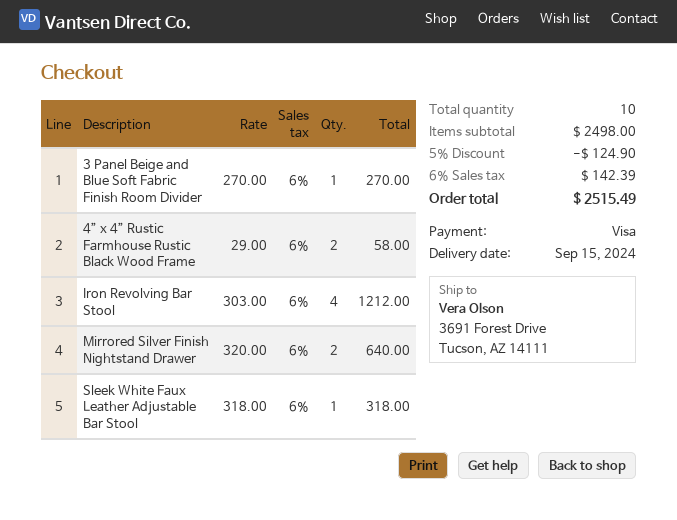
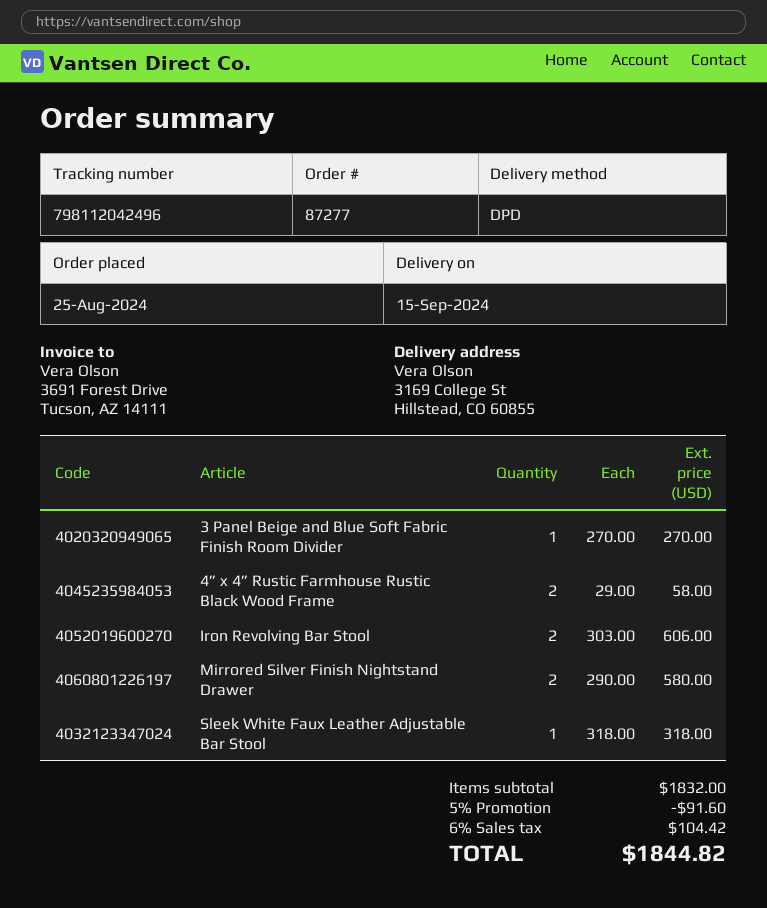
ship to: 3691 Forest Drive, Tucson, AZ 14111 -> 3169 College St, Hillstead, CO 60855
Iron Revolving Bar Stool: 4 x 303.00 = 1212.00 -> 2 x 303.00 = 606.00
Mirrored Silver Finish Nightstand Drawer: 2 x 320.00 = 640.00 -> 2 x 290.00 = 580.00
subtotal: 2498.00 -> 1832.00
discount: 5% = 124.90 -> 5% = 91.60
tax: 6% = 142.39 -> 6% = 104.42
total: 2515.49 -> 1844.82

